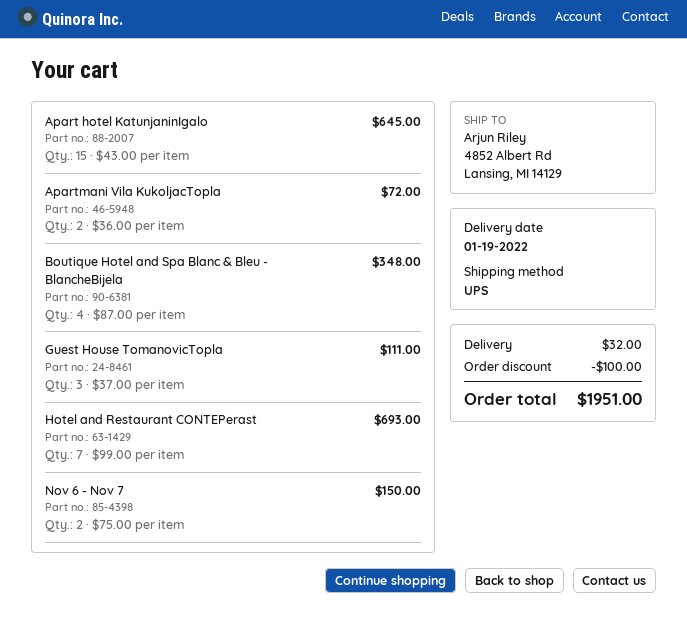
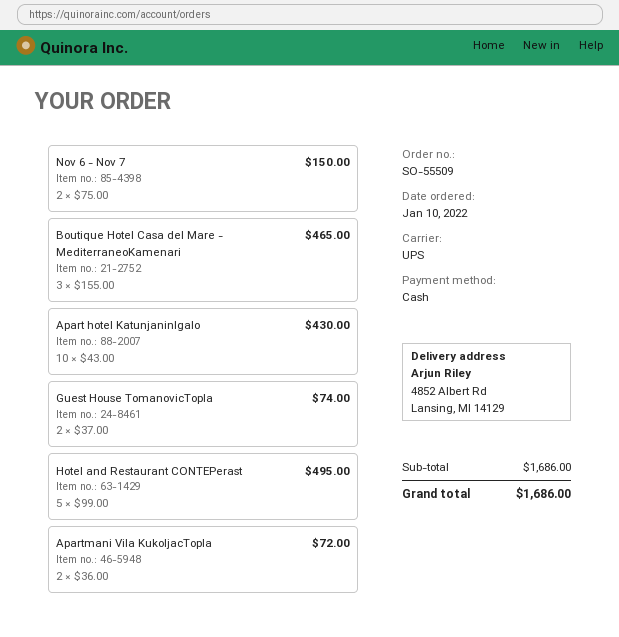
Apart hotel KatunjaninIgalo: 15 x 43.00 = 645.00 -> 10 x 43.00 = 430.00
Boutique Hotel and Spa Blanc & Bleu - BlancheBijela: 4 x 87.00 = 348.00 -> none
Guest House TomanovicTopla: 3 x 37.00 = 111.00 -> 2 x 37.00 = 74.00
Hotel and Restaurant CONTEPerast: 7 x 99.00 = 693.00 -> 5 x 99.00 = 495.00
Boutique Hotel Casa del Mare - MediterraneoKamenari: none -> 3 x 155.00 = 465.00
discount: 100.00 -> none
shipping: 32.00 -> none
total: 1951.00 -> 1686.00

